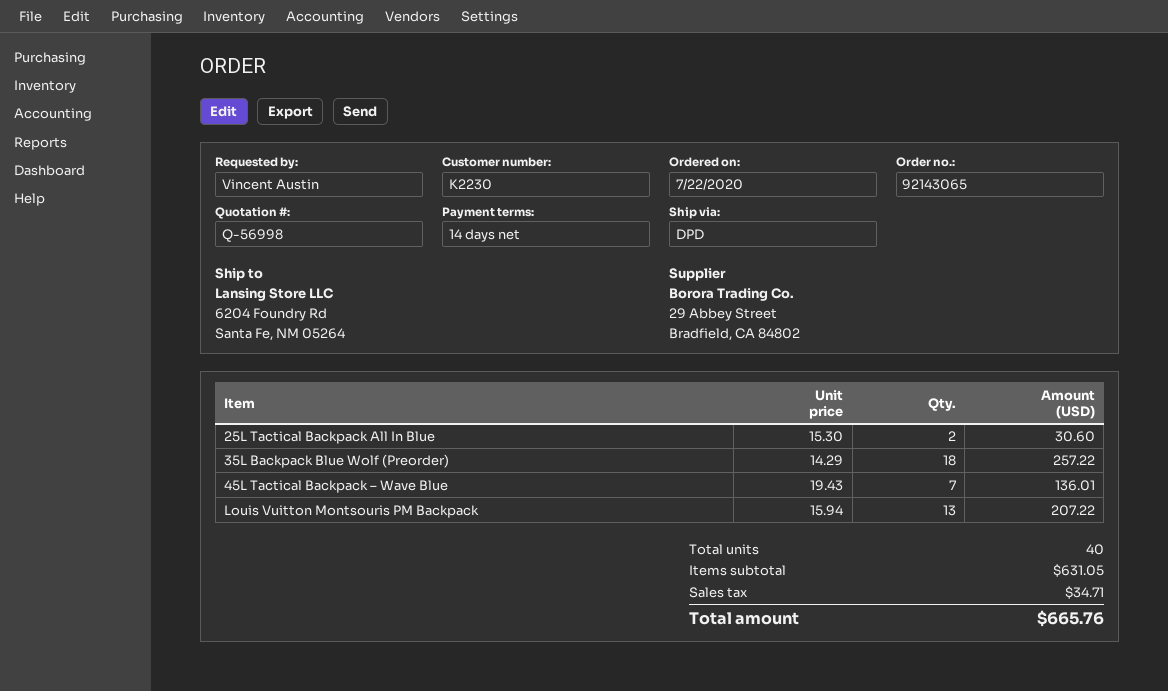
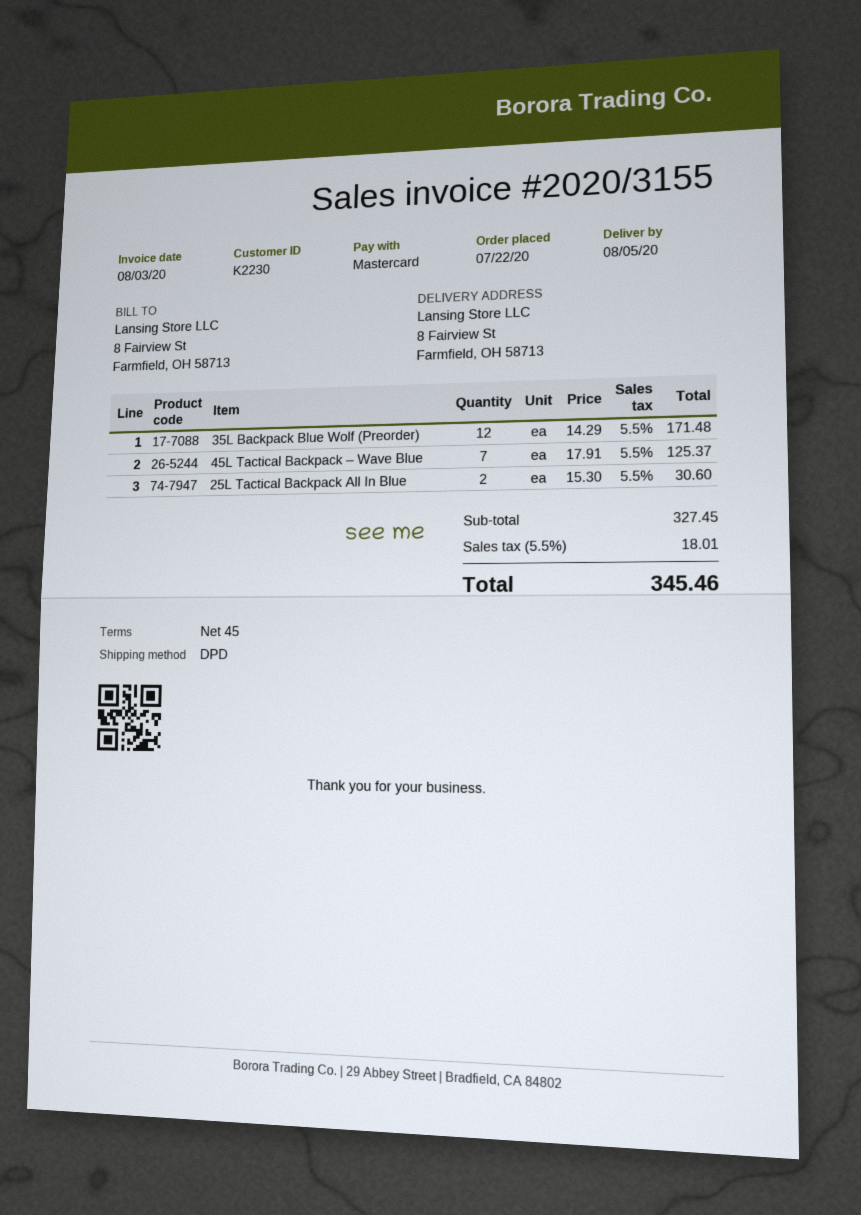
payment terms: 14 days -> 45 days
ship to: 6204 Foundry Rd, Santa Fe, NM 05264 -> 8 Fairview St, Farmfield, OH 58713
35L Backpack Blue Wolf (Preorder): 18 x 14.29 = 257.22 -> 12 x 14.29 = 171.48
45L Tactical Backpack – Wave Blue: 7 x 19.43 = 136.01 -> 7 x 17.91 = 125.37
Louis Vuitton Montsouris PM Backpack: 13 x 15.94 = 207.22 -> none
subtotal: 631.05 -> 327.45
tax: 34.71 -> 18.01
total: 665.76 -> 345.46

